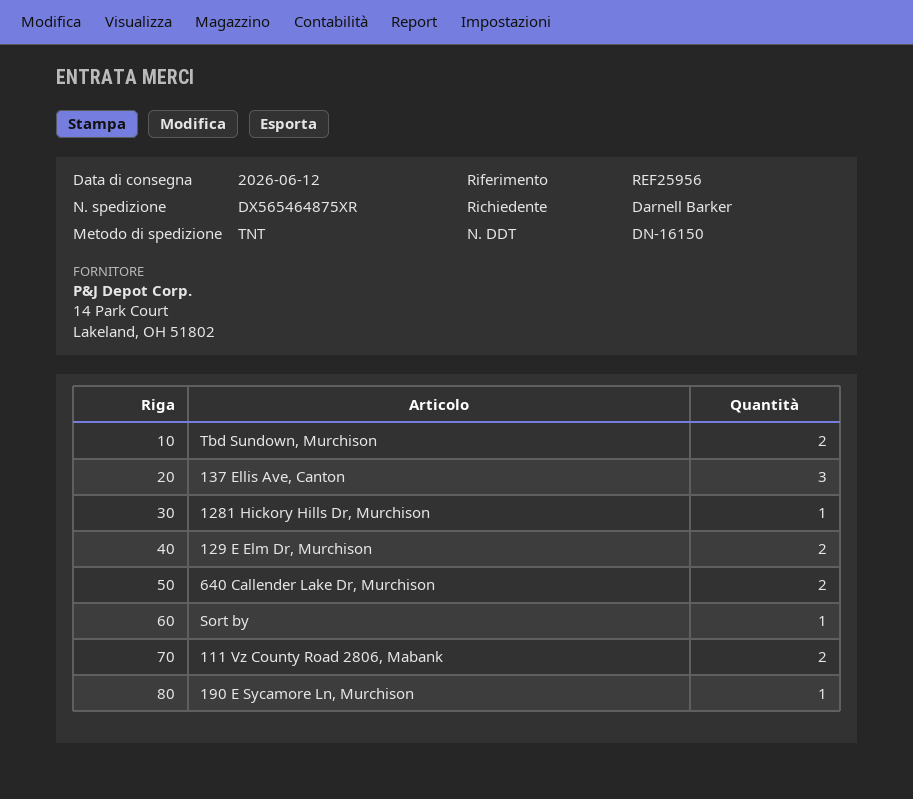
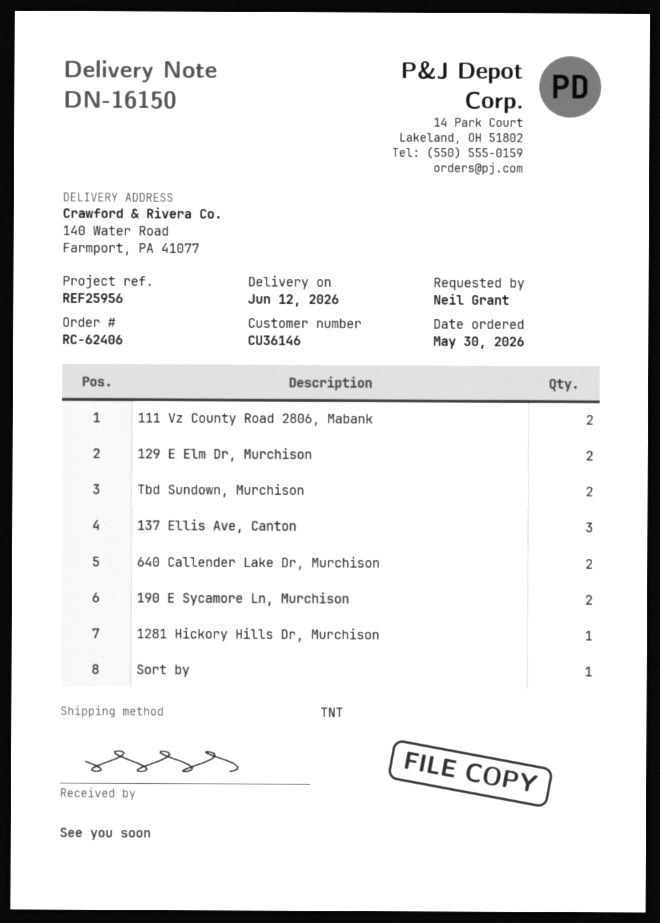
ordered by: Darnell Barker -> Neil Grant
190 E Sycamore Ln, Murchison: 1 -> 2

